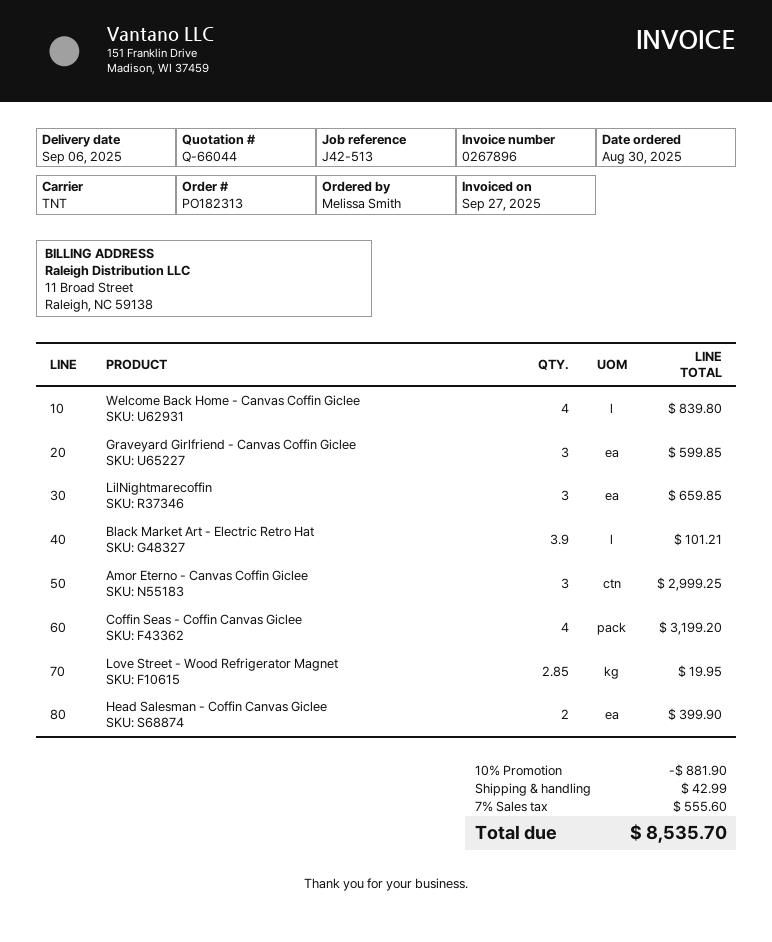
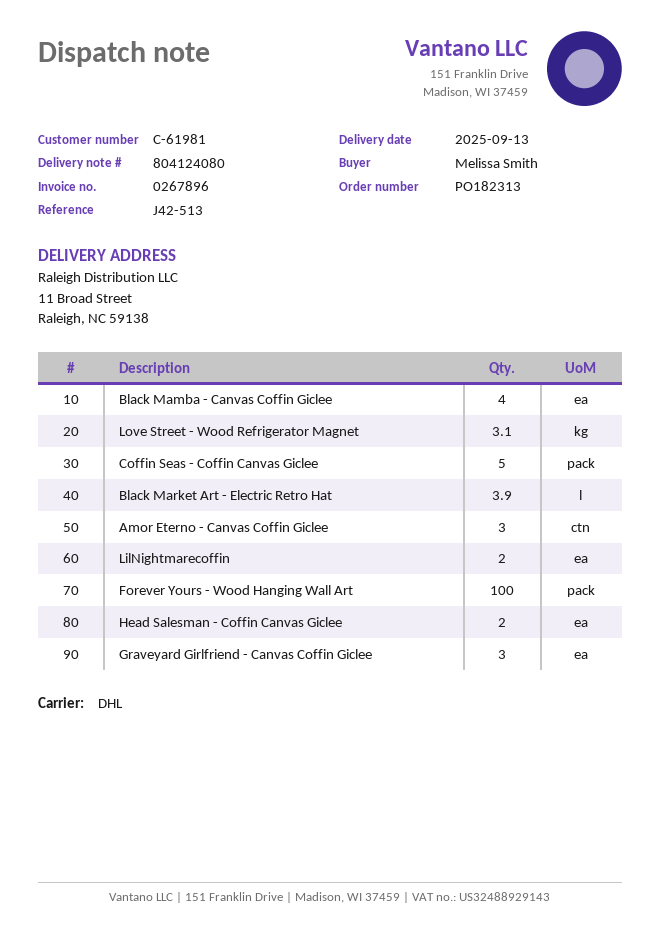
delivery date: 2025-09-06 -> 2025-09-13
shipping method: TNT -> DHL
Welcome Back Home - Canvas Coffin Giclee: 4 -> none
LilNightmarecoffin: 3 -> 2
Coffin Seas - Coffin Canvas Giclee: 4 -> 5
Love Street - Wood Refrigerator Magnet: 2.85 -> 3.1
Black Mamba - Canvas Coffin Giclee: none -> 4
Forever Yours - Wood Hanging Wall Art: none -> 100

